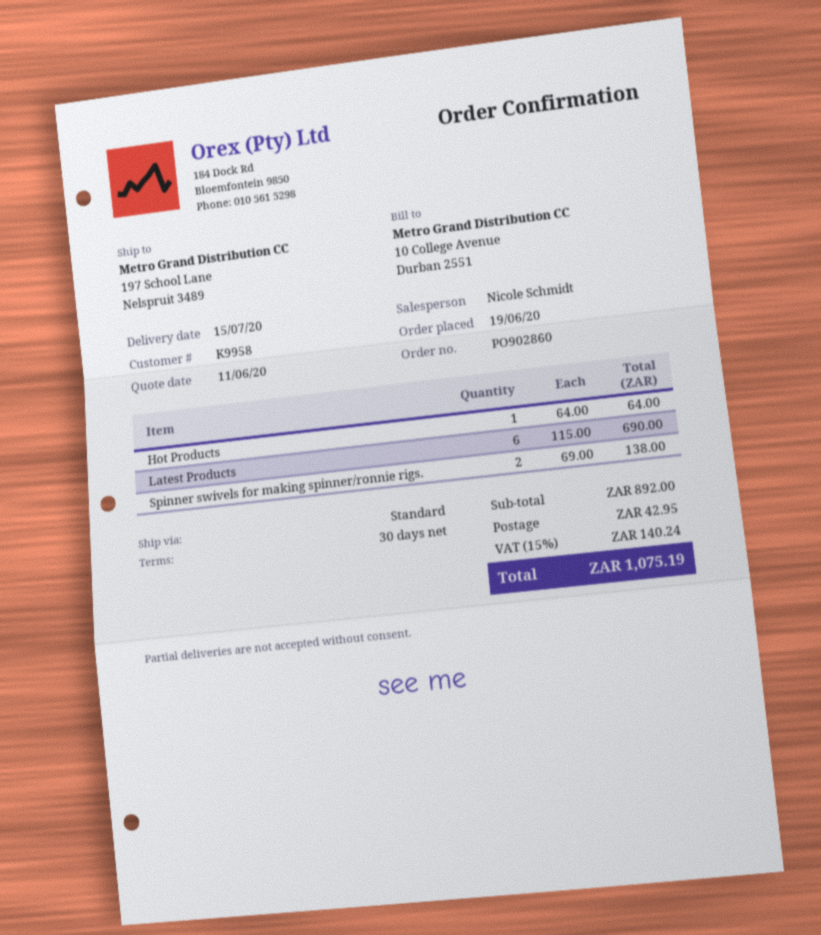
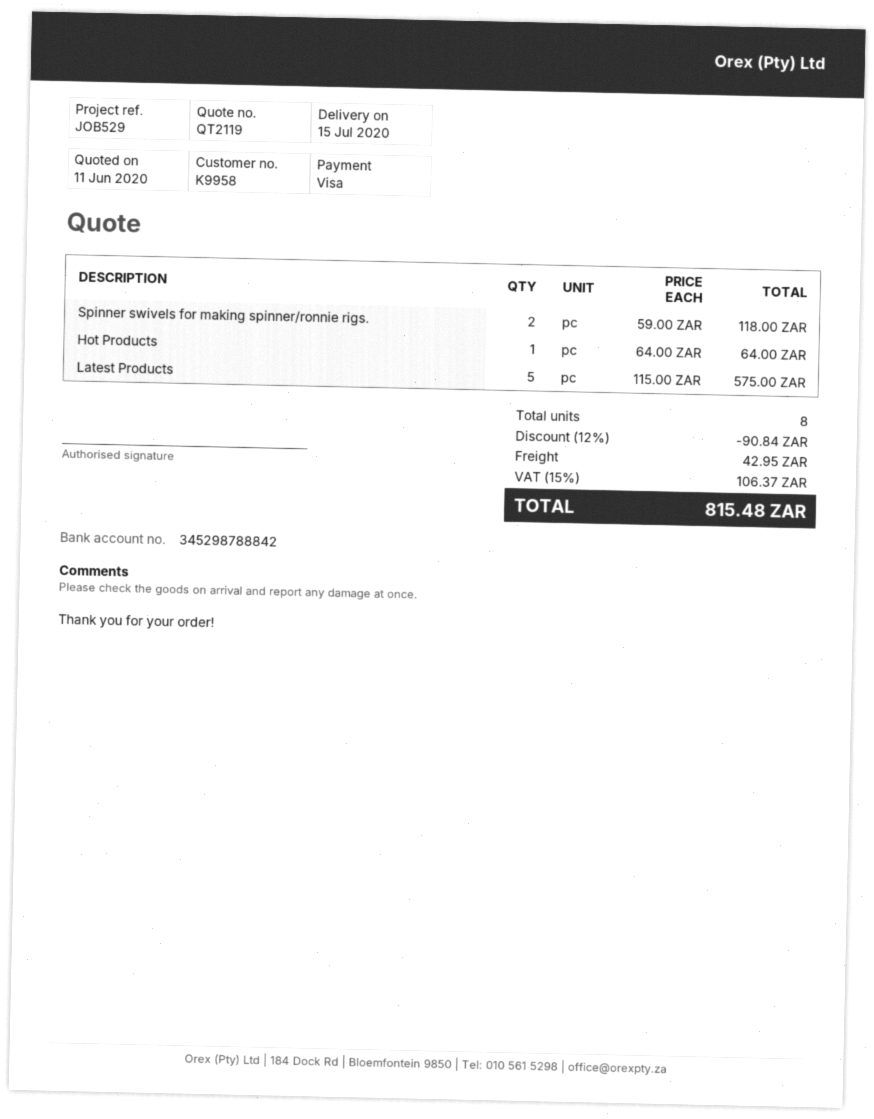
Latest Products: 6 x 115.00 = 690.00 -> 5 x 115.00 = 575.00
Spinner swivels for making spinner/ronnie rigs.: 2 x 69.00 = 138.00 -> 2 x 59.00 = 118.00
discount: none -> 12% = 90.84
tax: 15% = 140.24 -> 15% = 106.37
total: 1075.19 -> 815.48

